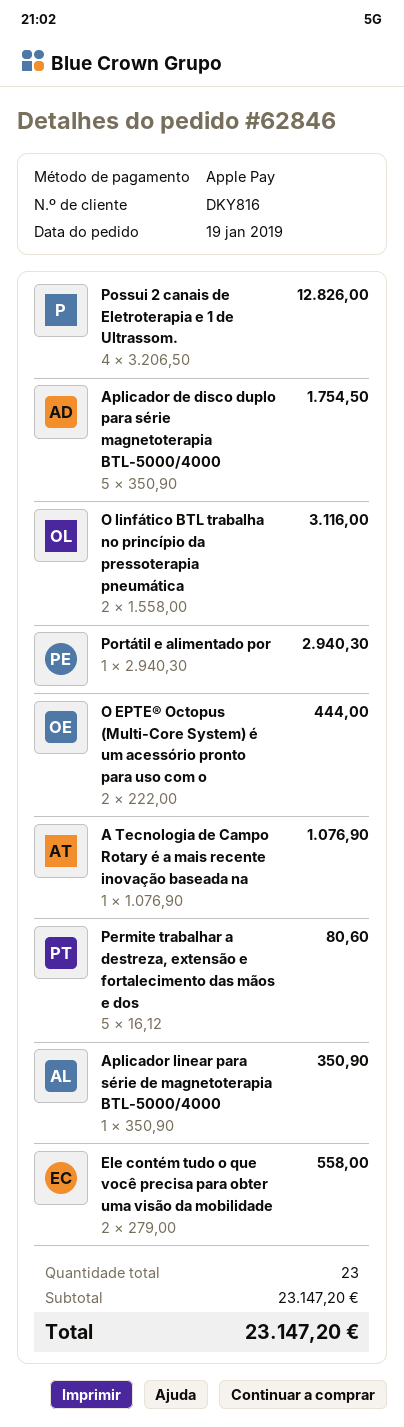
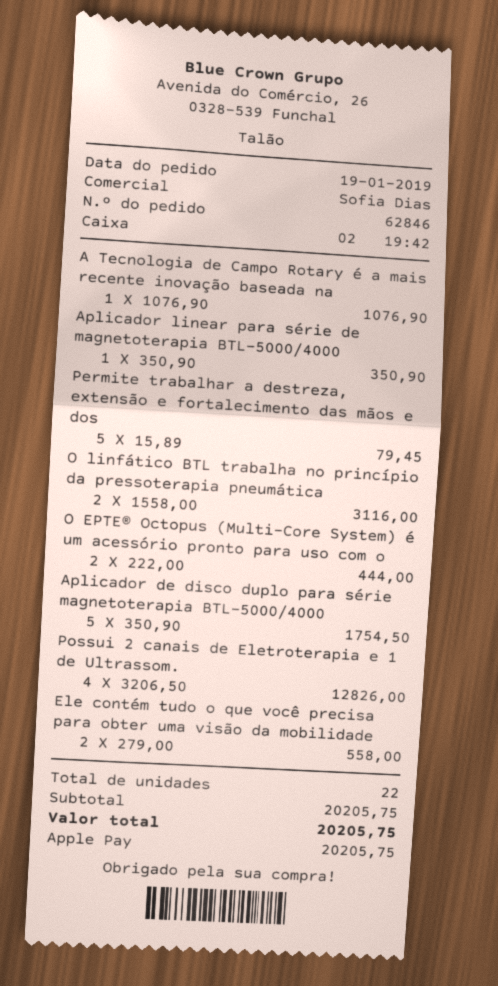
Portátil e alimentado por: 1 x 2940.30 = 2940.30 -> none
Permite trabalhar a destreza, extensão e fortalecimento das mãos e dos: 5 x 16.12 = 80.60 -> 5 x 15.89 = 79.45
total quantity: 23 -> 22
subtotal: 23147.20 -> 20205.75
total: 23147.20 -> 20205.75

